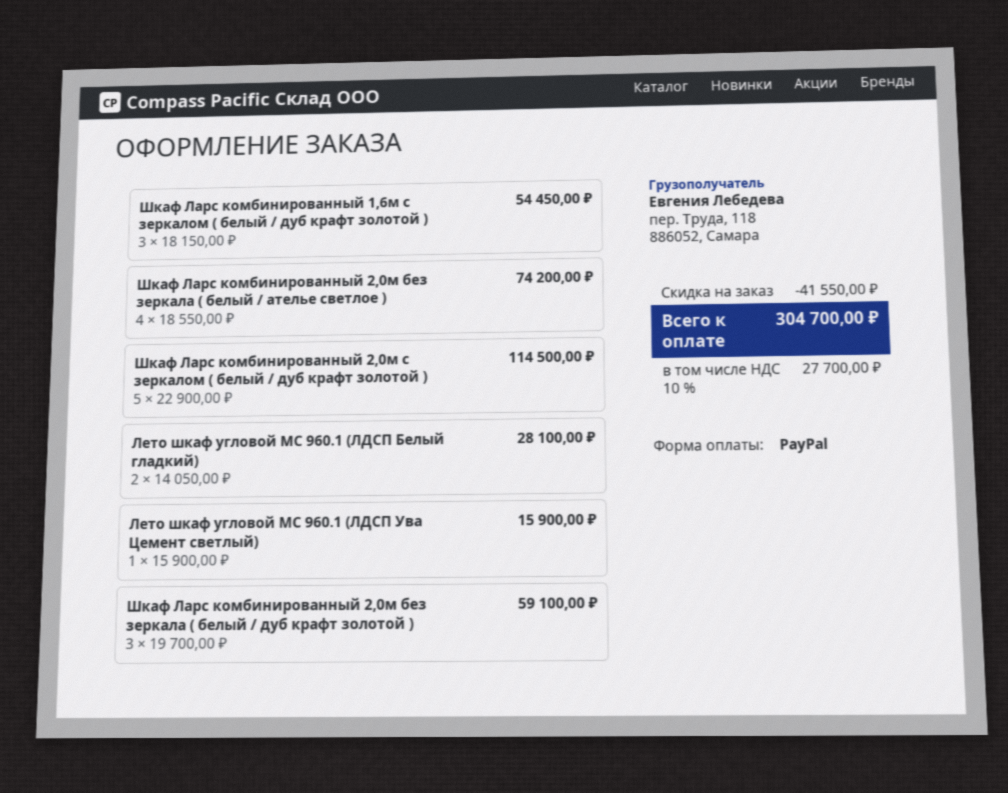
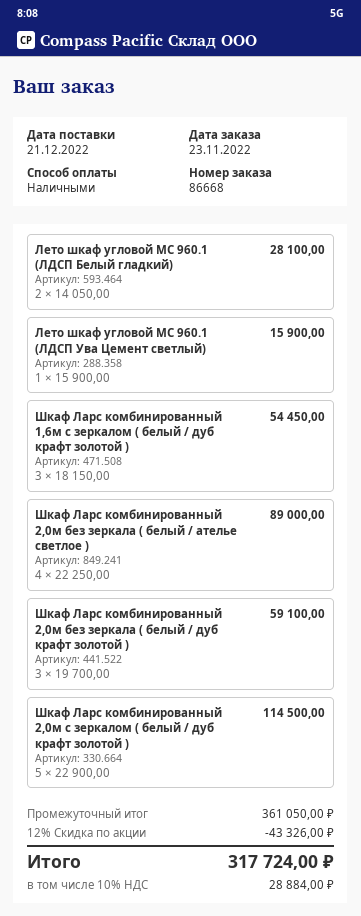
payment method: PayPal -> cash
Шкаф Ларс комбинированный 2,0м без зеркала ( белый / ателье светлое ): 4 x 18550.00 = 74200.00 -> 4 x 22250.00 = 89000.00
discount: 41550.00 -> 43326.00
tax: 10% = 27700.00 -> 10% = 28884.00
total: 304700.00 -> 317724.00

